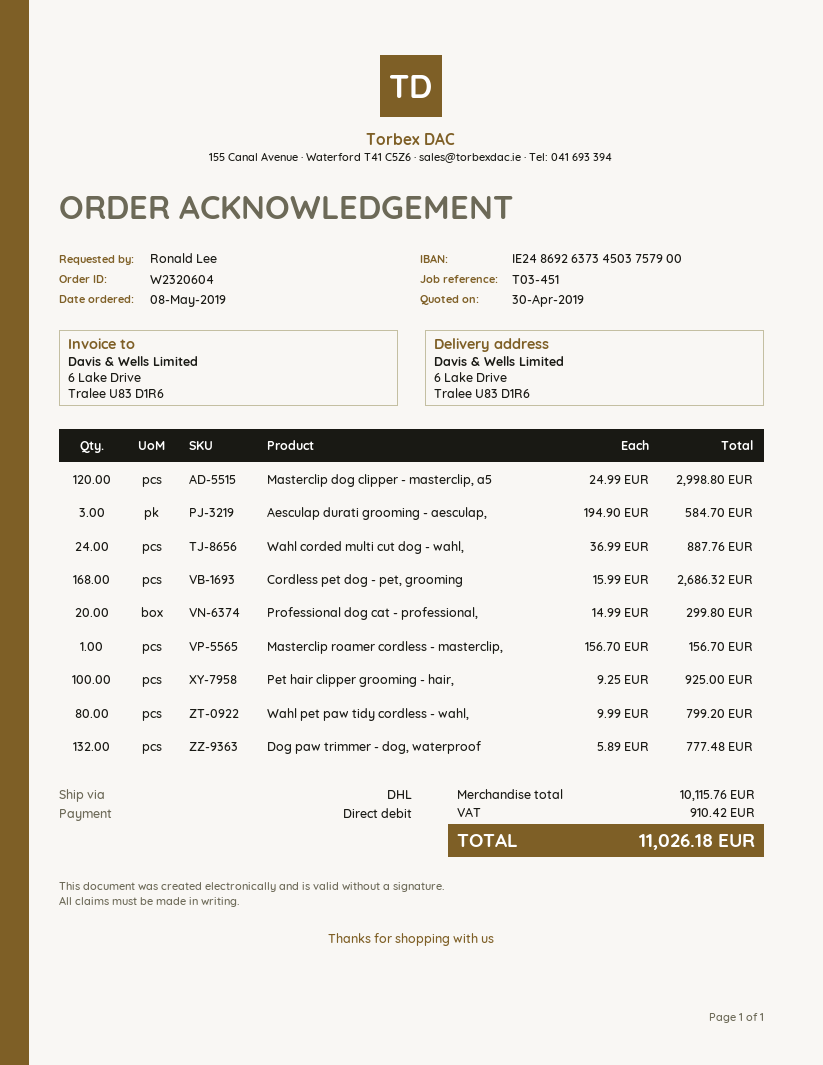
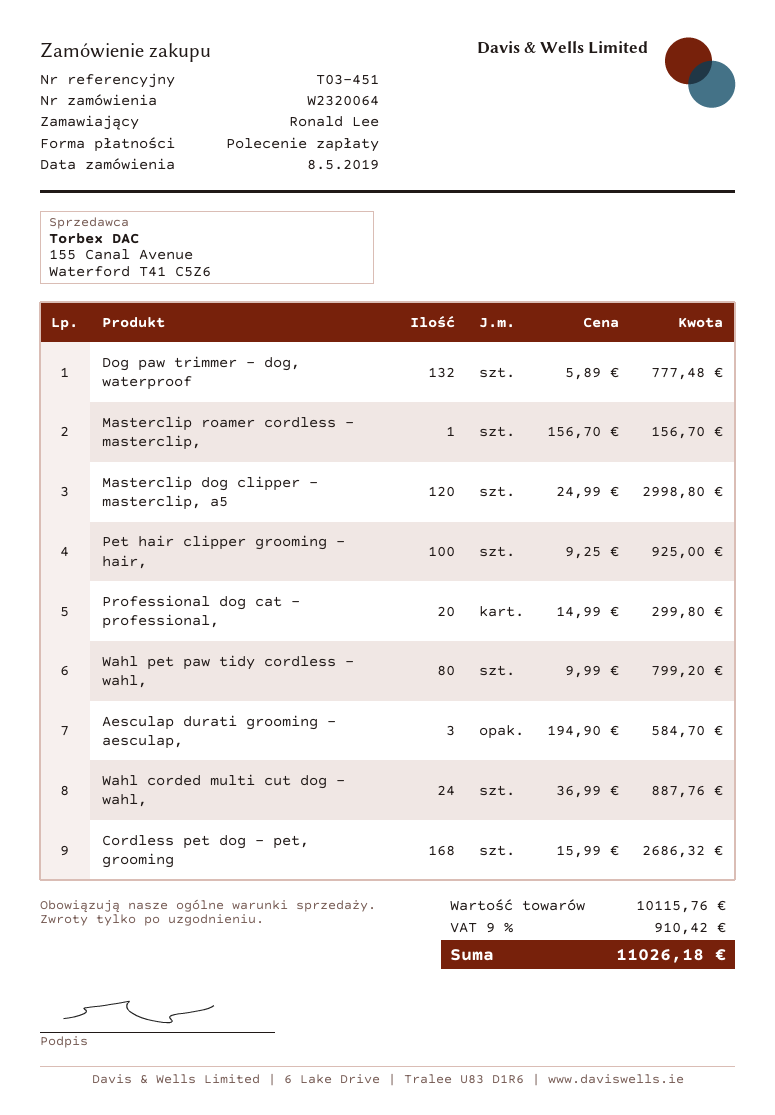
order number: W2320604 -> W2320064

